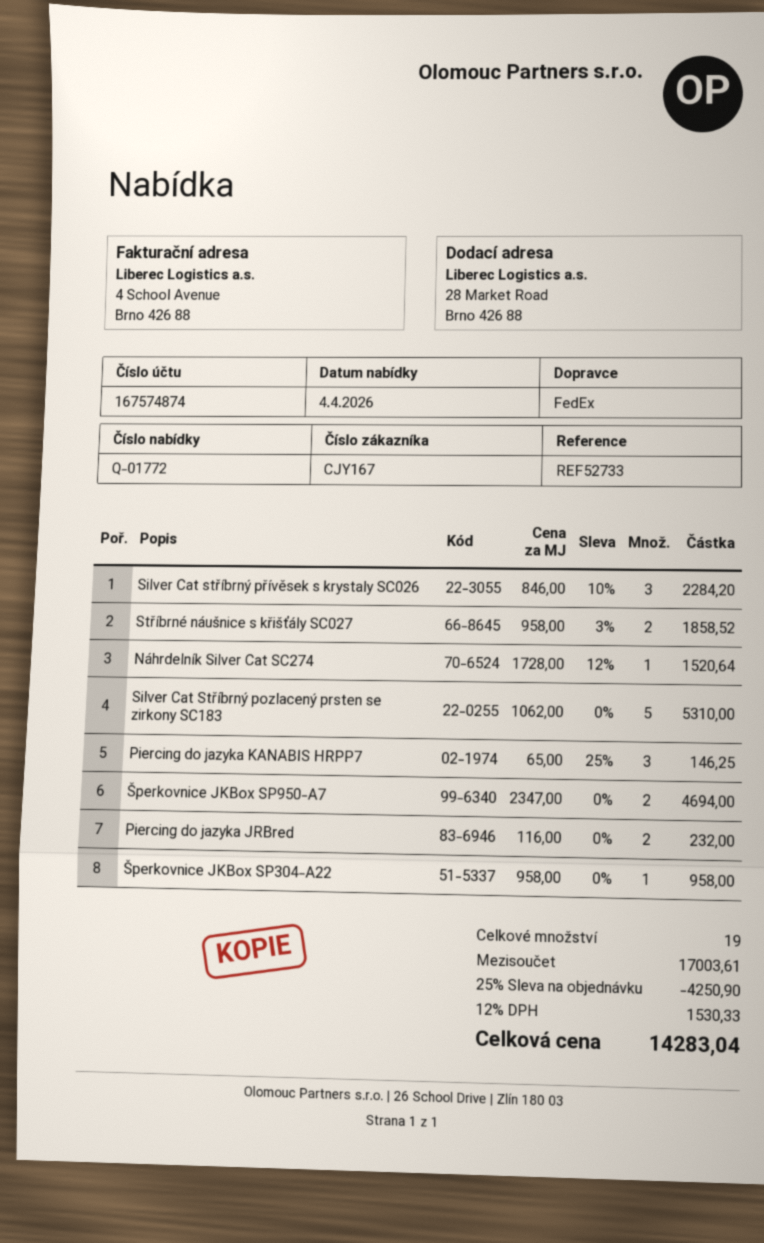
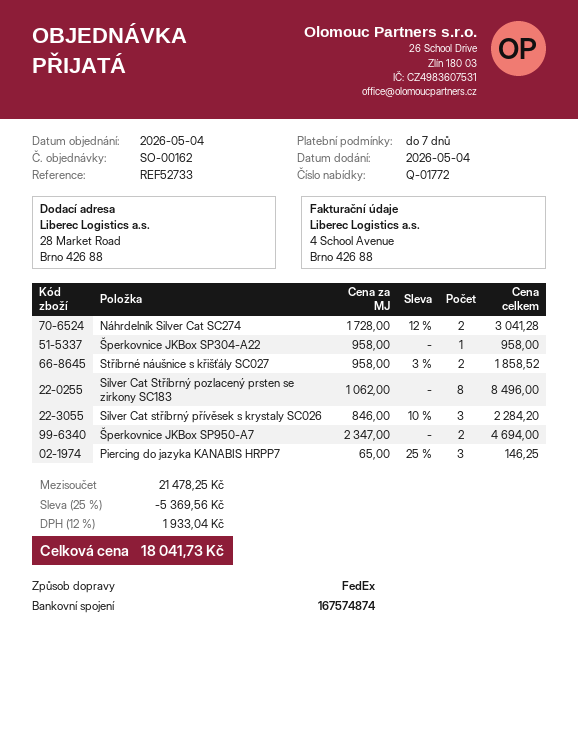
Náhrdelník Silver Cat SC274: 1 x 1728.00 - 12% = 1520.64 -> 2 x 1728.00 - 12% = 3041.28
Silver Cat Stříbrný pozlacený prsten se zirkony SC183: 5 x 1062.00 = 5310.00 -> 8 x 1062.00 = 8496.00
Piercing do jazyka JRBred: 2 x 116.00 = 232.00 -> none
subtotal: 17003.61 -> 21478.25
discount: 25% = 4250.90 -> 25% = 5369.56
tax: 12% = 1530.33 -> 12% = 1933.04
total: 14283.04 -> 18041.73

